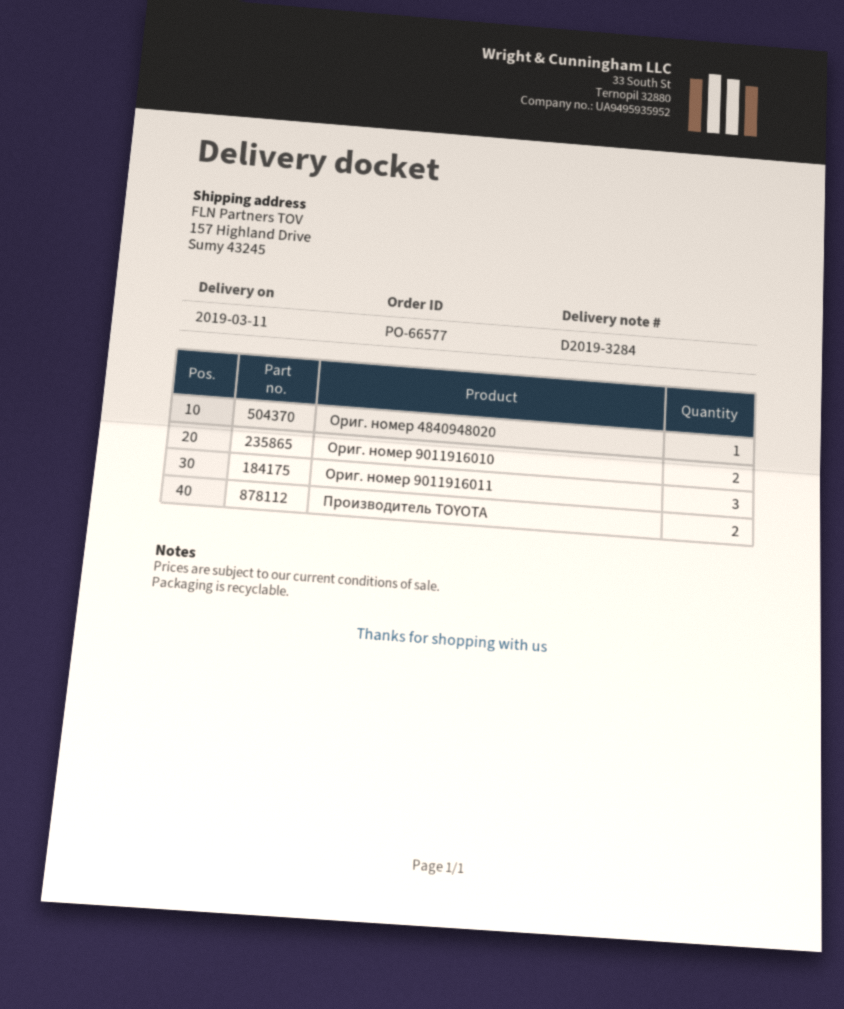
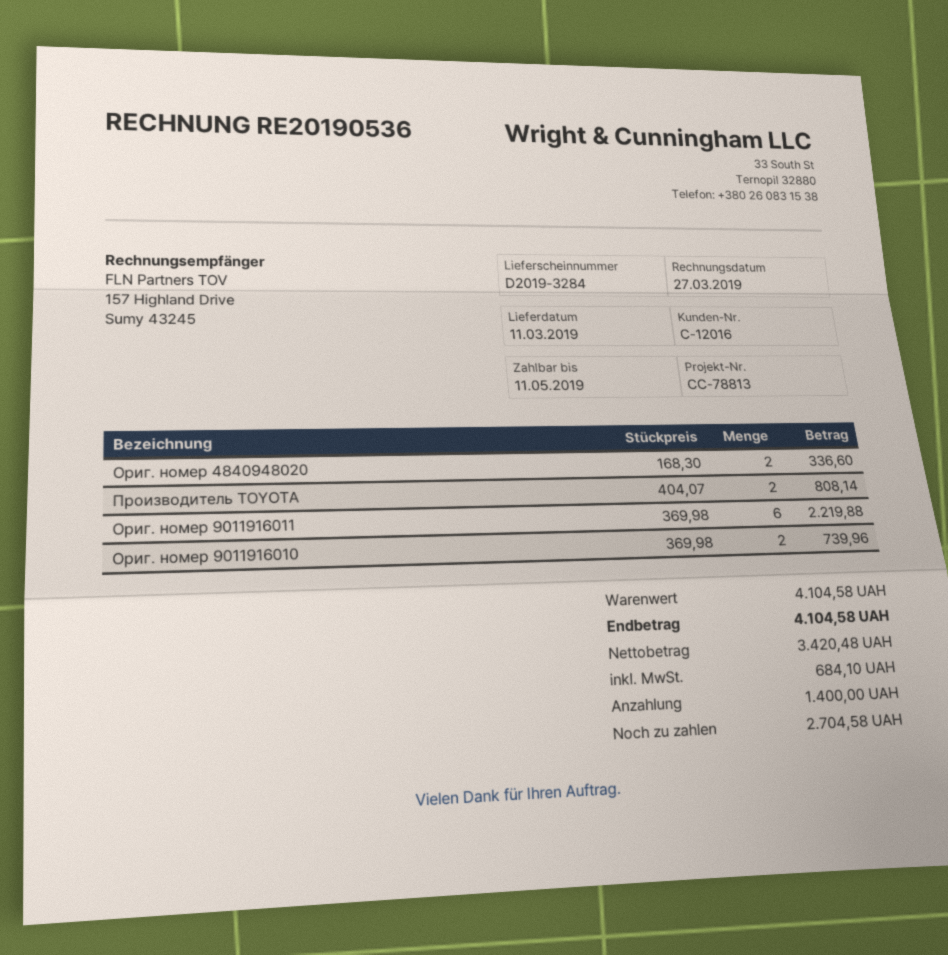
Ориг. номер 4840948020: 1 -> 2
Ориг. номер 9011916011: 3 -> 6

